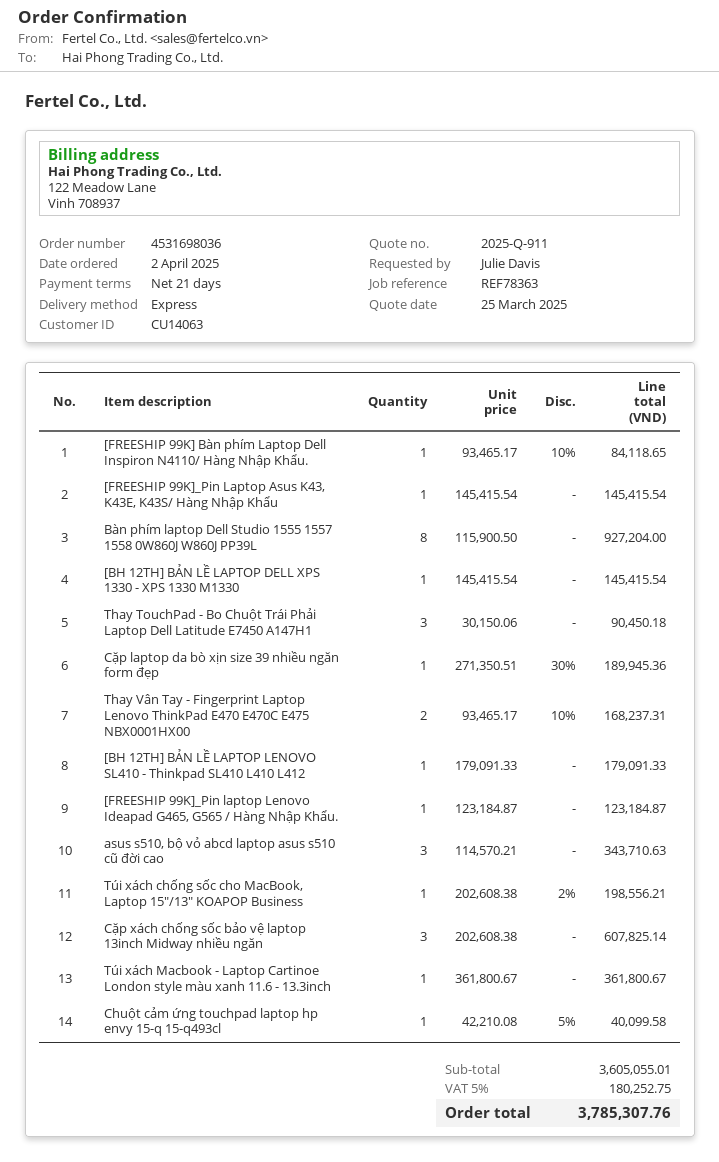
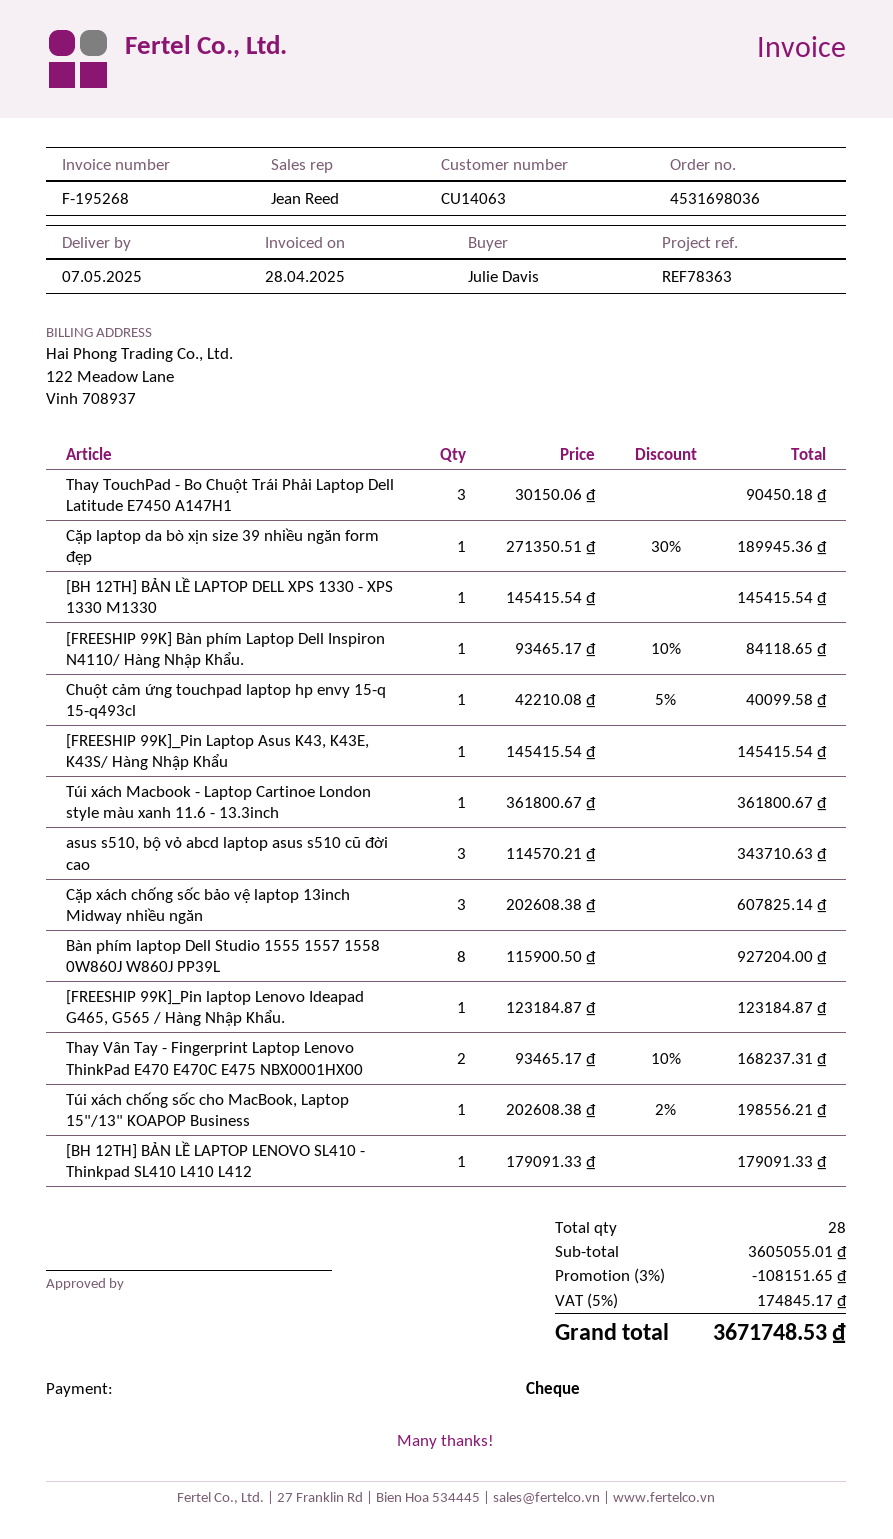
discount: none -> 3% = 108151.65
tax: 5% = 180252.75 -> 5% = 174845.17
total: 3785307.76 -> 3671748.53

